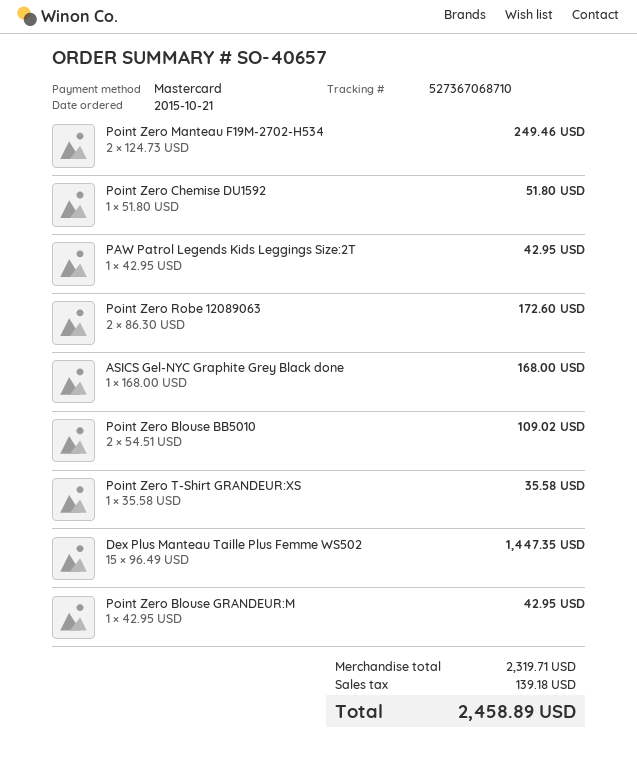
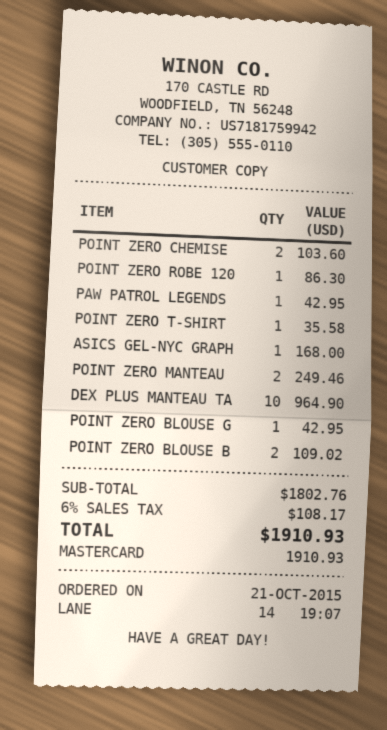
Point Zero Chemise DU1592: 1 for 51.80 -> 2 for 103.60
Point Zero Robe 12089063: 2 for 172.60 -> 1 for 86.30
Dex Plus Manteau Taille Plus Femme WS502: 15 for 1447.35 -> 10 for 964.90
subtotal: 2319.71 -> 1802.76
tax: 139.18 -> 108.17
total: 2458.89 -> 1910.93

